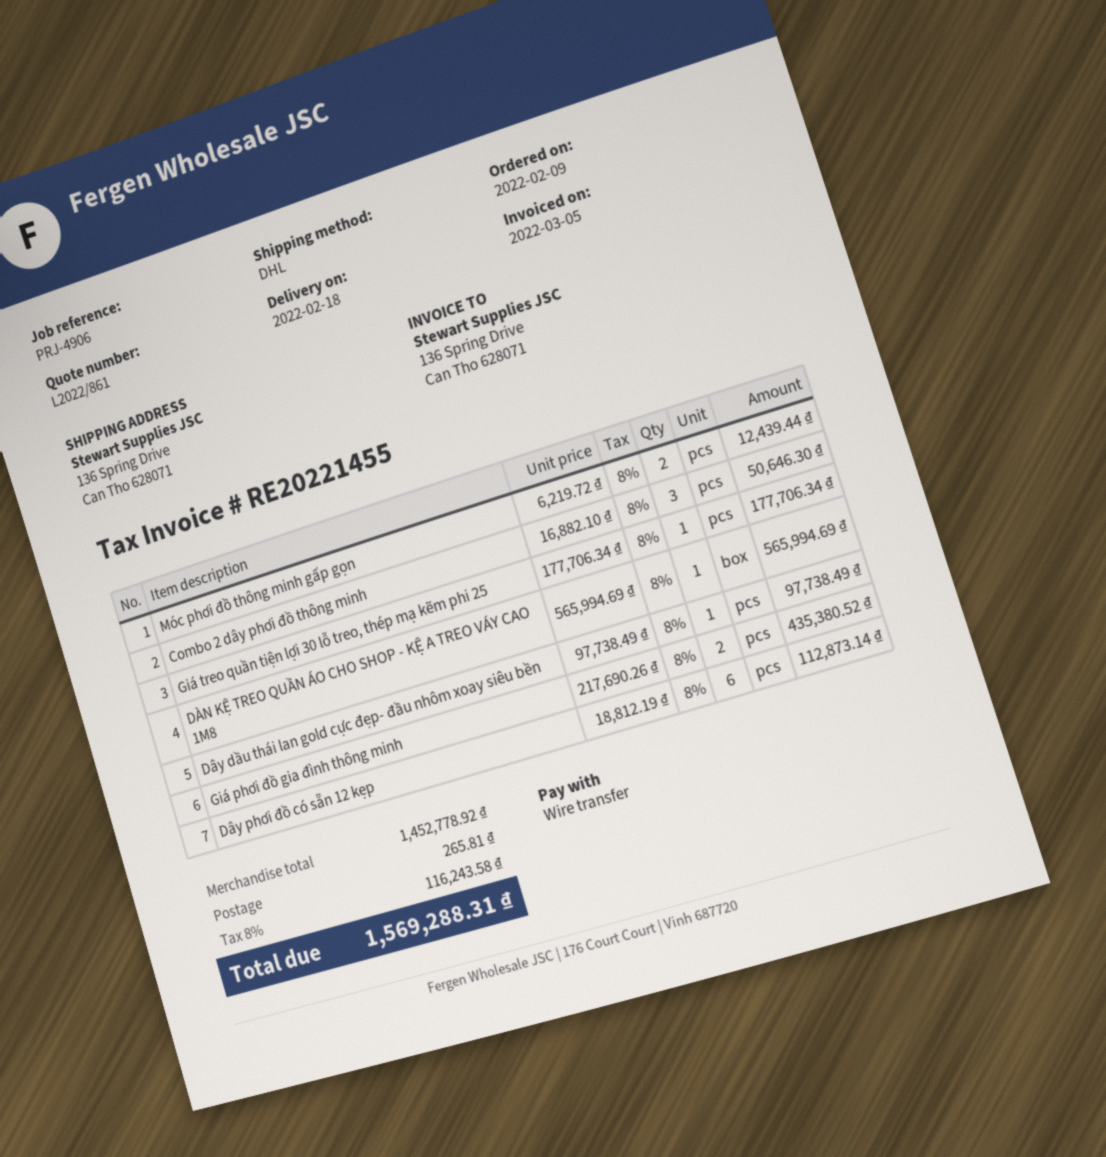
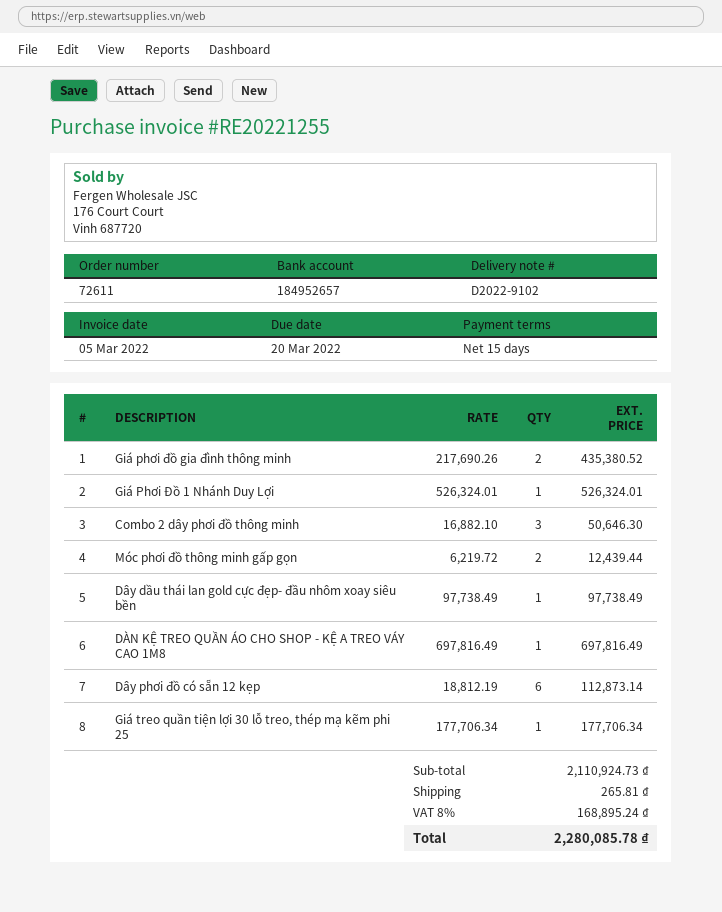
invoice number: RE20221455 -> RE20221255
DÀN KỆ TREO QUẦN ÁO CHO SHOP - KỆ A TREO VÁY CAO 1M8: 1 x 565994.69 = 565994.69 -> 1 x 697816.49 = 697816.49
Giá Phơi Đồ 1 Nhánh Duy Lợi: none -> 1 x 526324.01 = 526324.01
subtotal: 1452778.92 -> 2110924.73
tax: 8% = 116243.58 -> 8% = 168895.24
total: 1569288.31 -> 2280085.78

